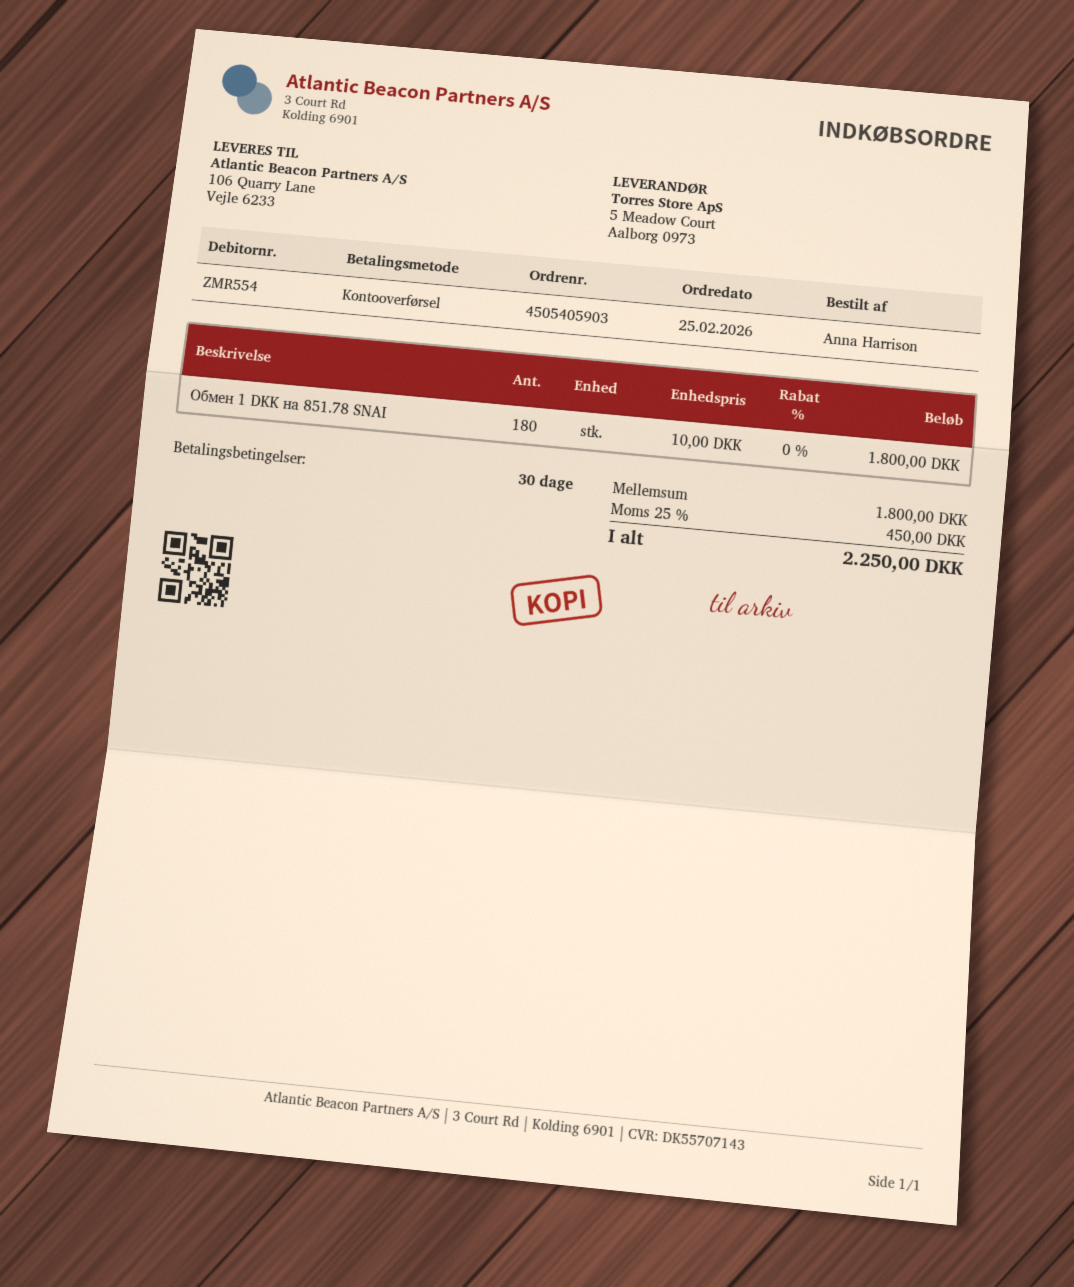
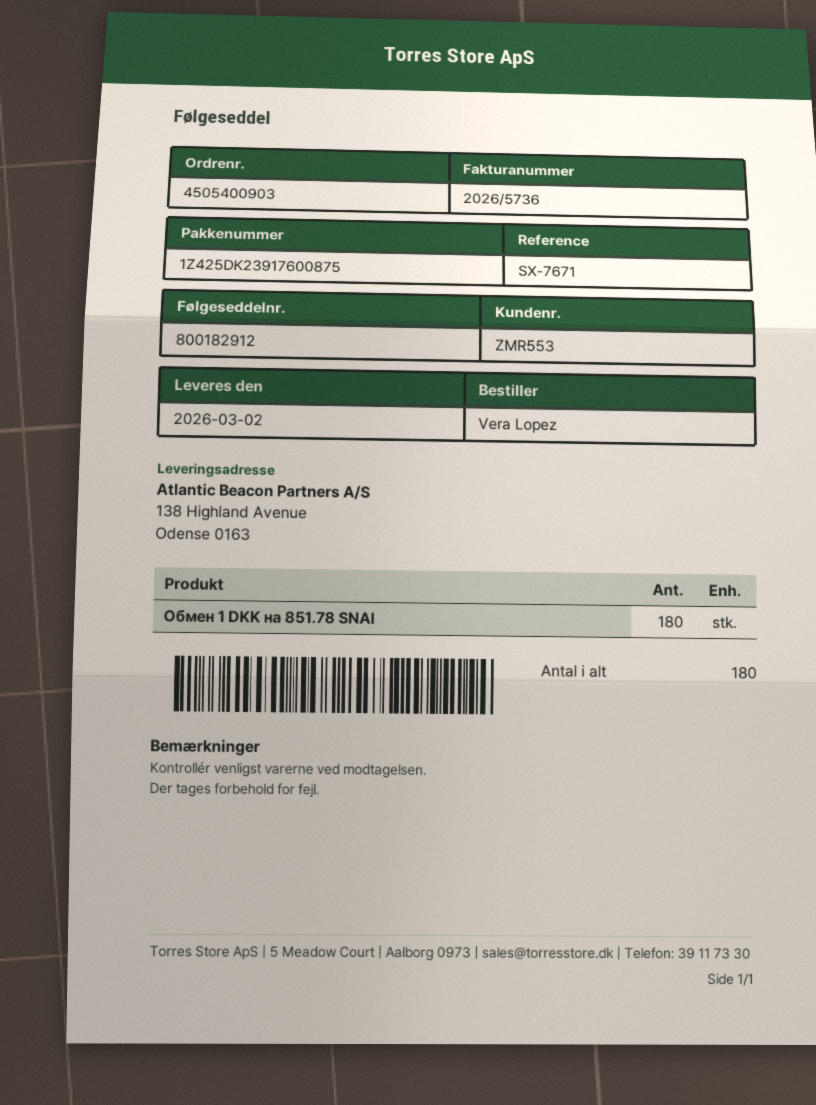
order number: 4505405903 -> 4505400903
customer number: ZMR554 -> ZMR553
ordered by: Anna Harrison -> Vera Lopez
ship to: 106 Quarry Lane, Vejle 6233 -> 138 Highland Avenue, Odense 0163

